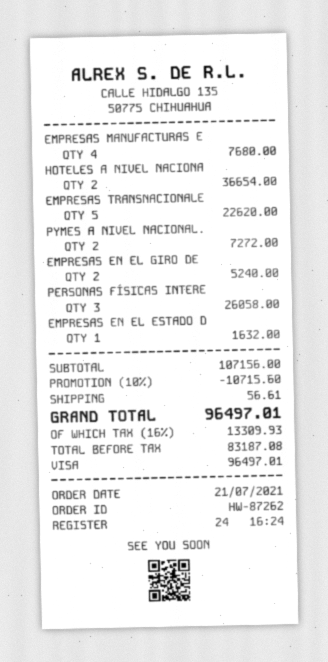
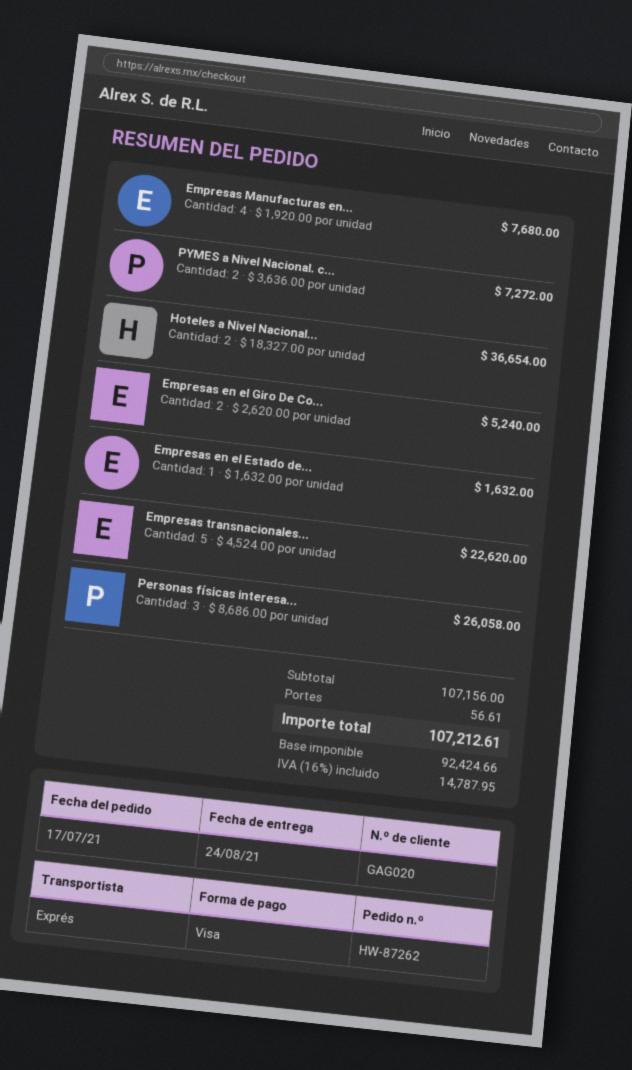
order date: 2021-07-21 -> 2021-07-17
discount: 10% = 10715.60 -> none
net: 83187.08 -> 92424.66
tax: 16% = 13309.93 -> 16% = 14787.95
total: 96497.01 -> 107212.61

